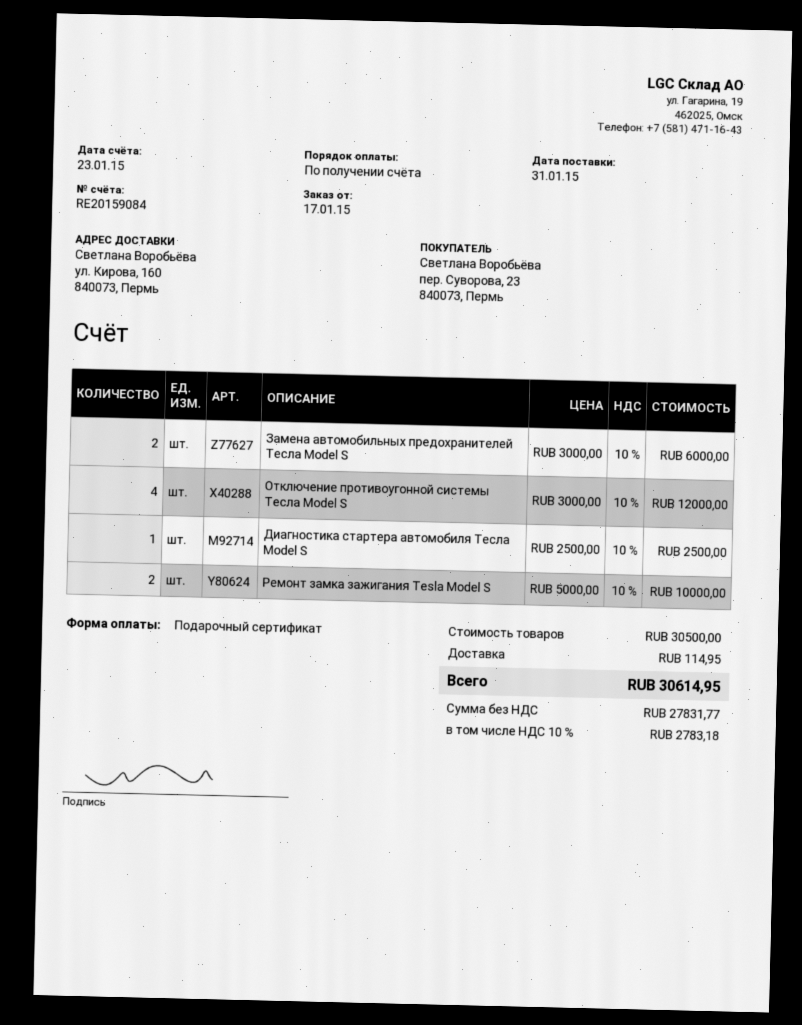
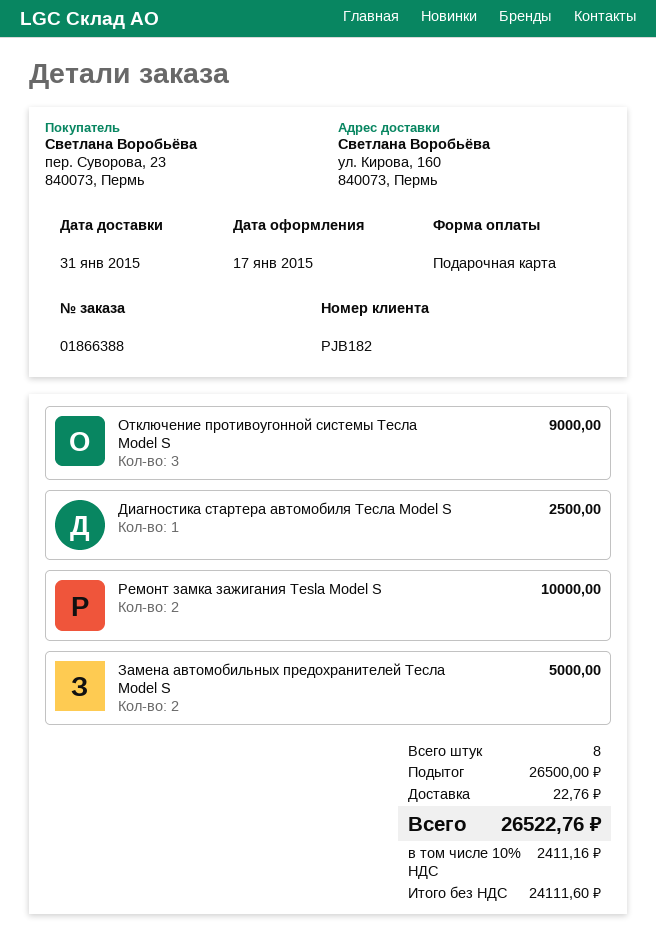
Замена автомобильных предохранителей Тесла Model S: 2 for 6000.00 -> 2 for 5000.00
Отключение противоугонной системы Тесла Model S: 4 for 12000.00 -> 3 for 9000.00
subtotal: 30500.00 -> 26500.00
shipping: 114.95 -> 22.76
net: 27831.77 -> 24111.60
tax: 10% = 2783.18 -> 10% = 2411.16
total: 30614.95 -> 26522.76

